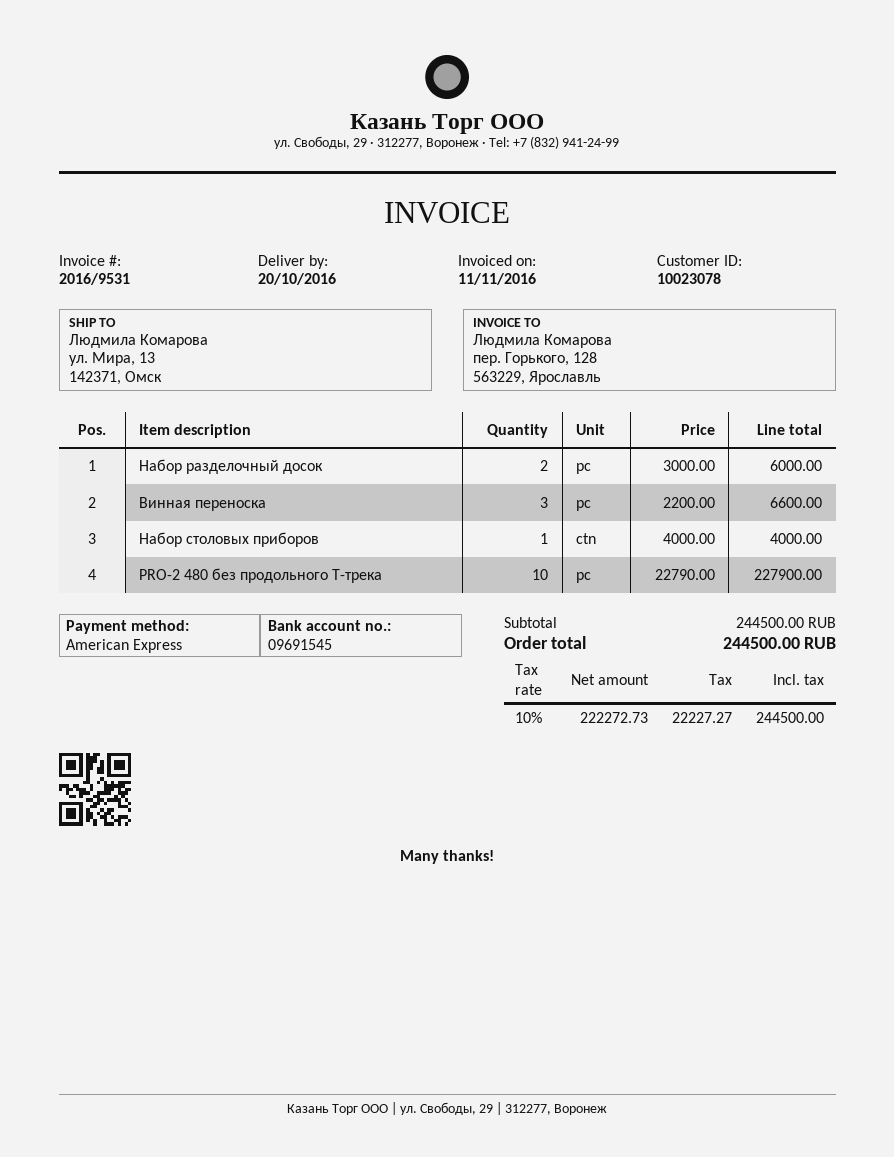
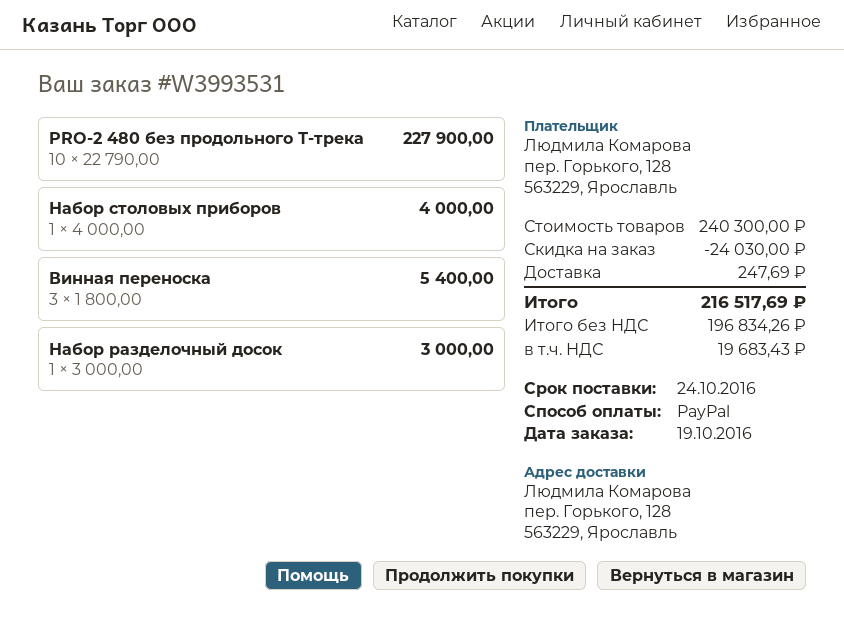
delivery date: 2016-10-20 -> 2016-10-24
payment method: American Express -> PayPal
ship to: ул. Мира, 13, 142371, Омск -> пер. Горького, 128, 563229, Ярославль
Набор разделочный досок: 2 x 3000.00 = 6000.00 -> 1 x 3000.00 = 3000.00
Винная переноска: 3 x 2200.00 = 6600.00 -> 3 x 1800.00 = 5400.00
subtotal: 244500.00 -> 240300.00
discount: none -> 24030.00
shipping: none -> 247.69
net: 222272.73 -> 196834.26
tax: 22227.27 -> 19683.43
total: 244500.00 -> 216517.69

